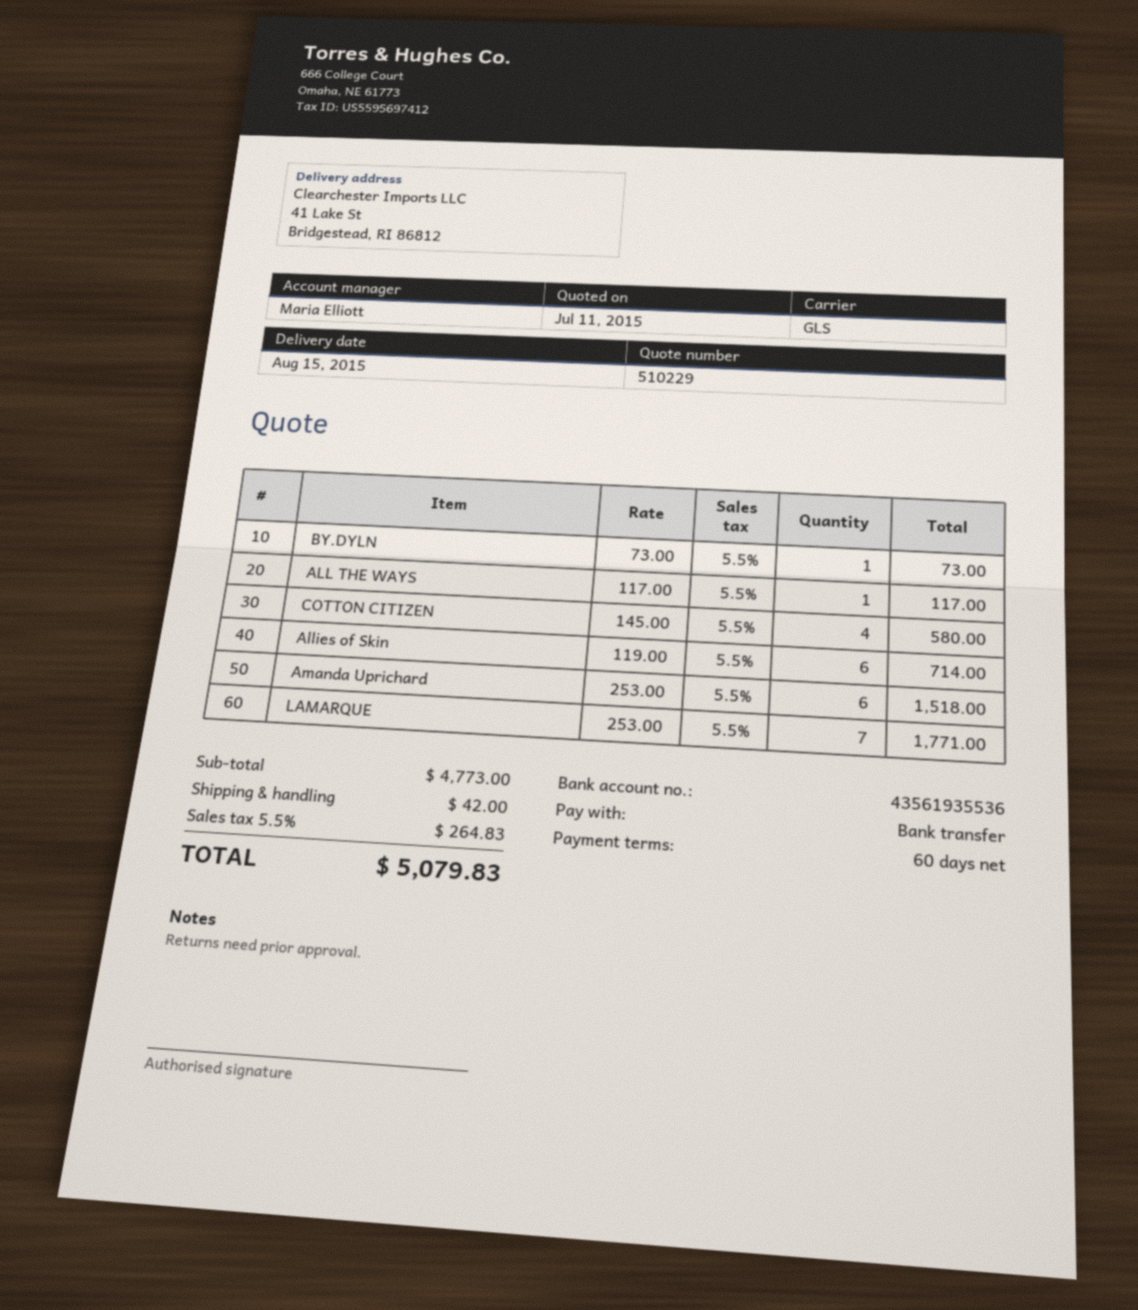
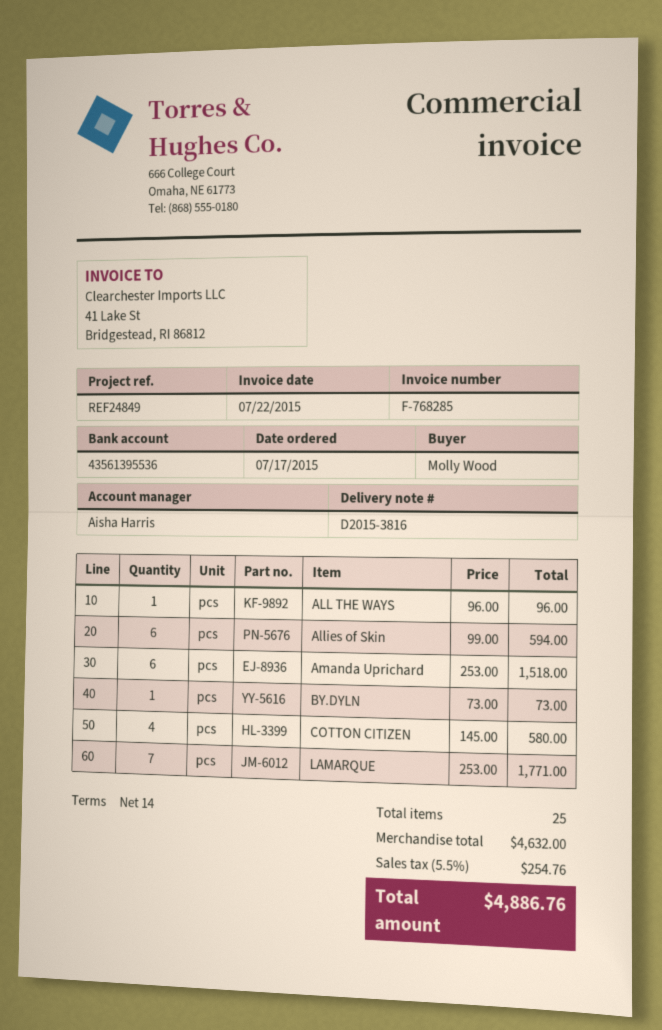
payment terms: 60 days -> 14 days
sales rep: Maria Elliott -> Aisha Harris
bank account: 43561935536 -> 43561395536
ALL THE WAYS: 1 x 117.00 = 117.00 -> 1 x 96.00 = 96.00
Allies of Skin: 6 x 119.00 = 714.00 -> 6 x 99.00 = 594.00
subtotal: 4773.00 -> 4632.00
shipping: 42.00 -> none
tax: 5.5% = 264.83 -> 5.5% = 254.76
total: 5079.83 -> 4886.76

